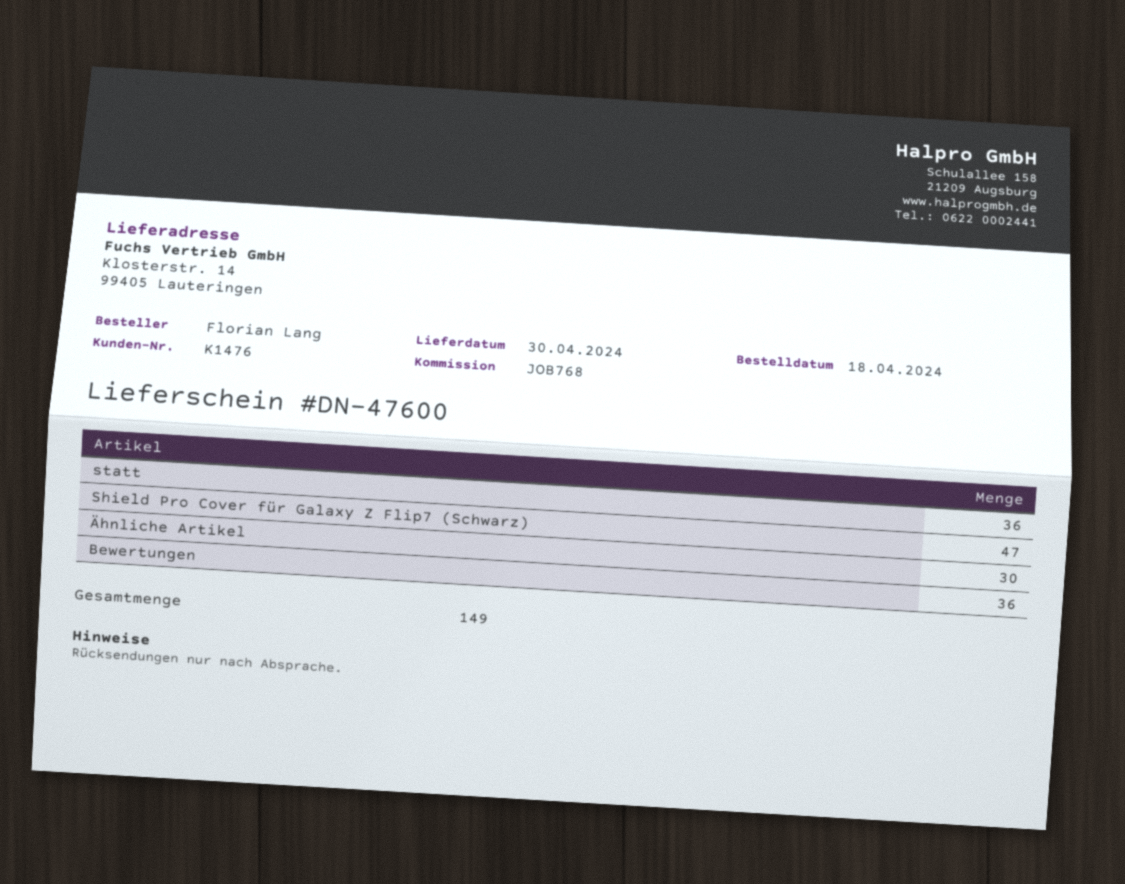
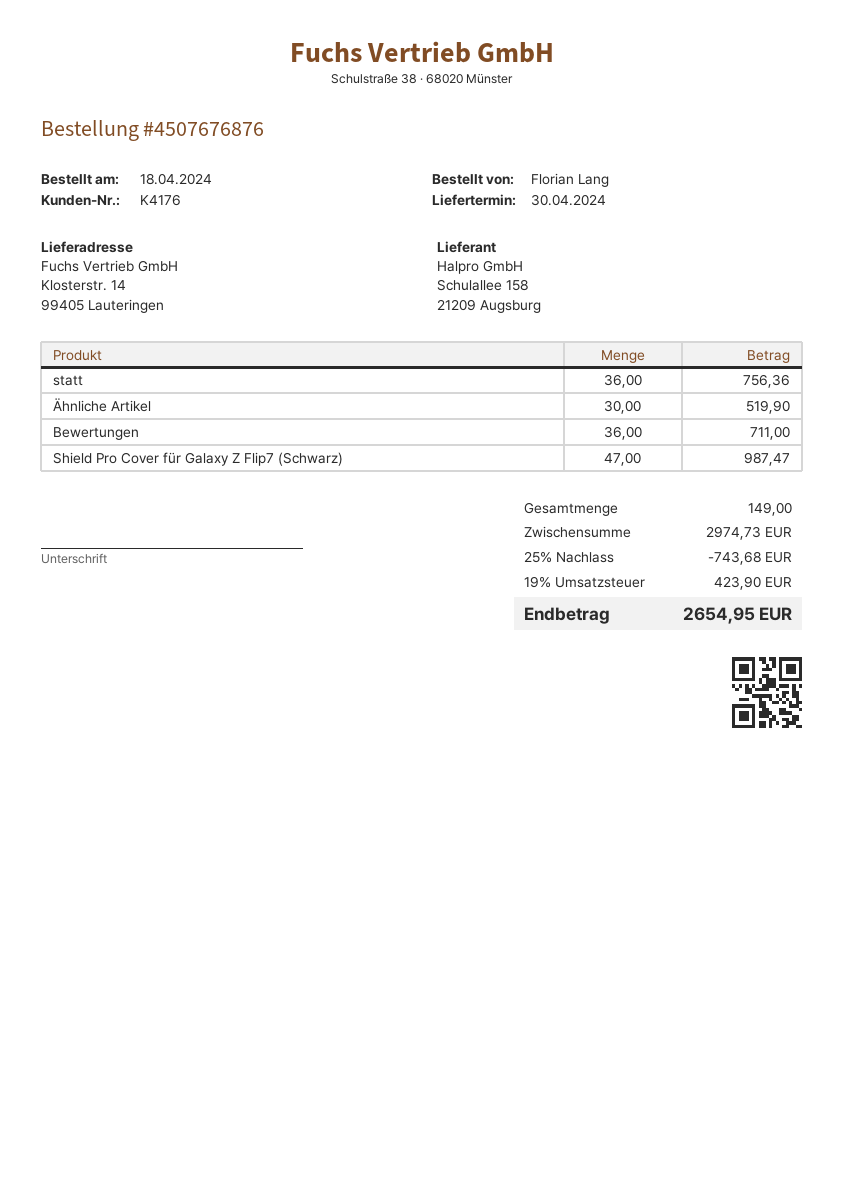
customer number: K1476 -> K4176

